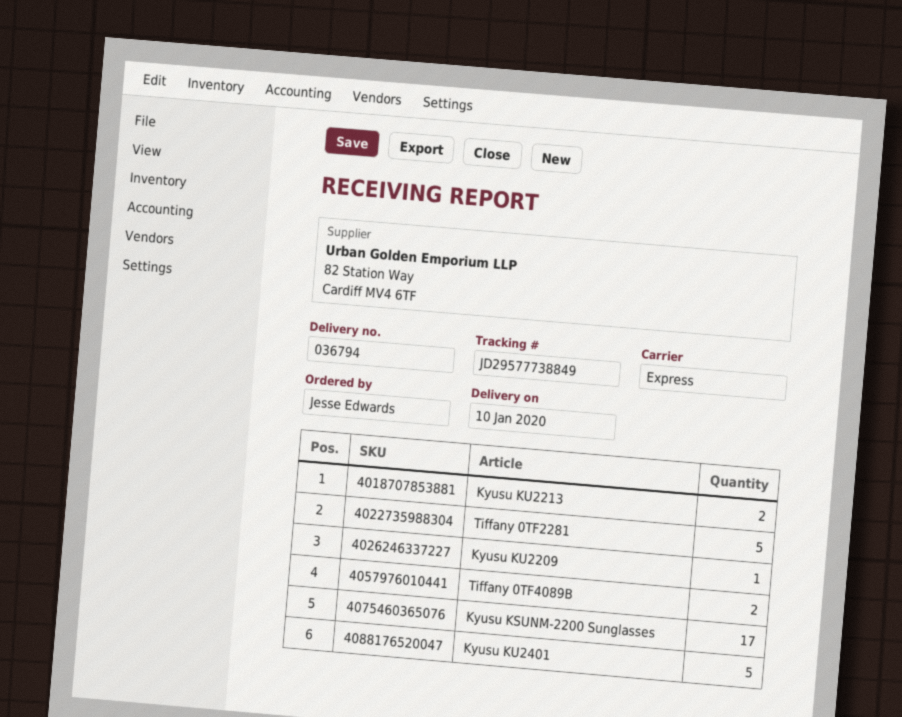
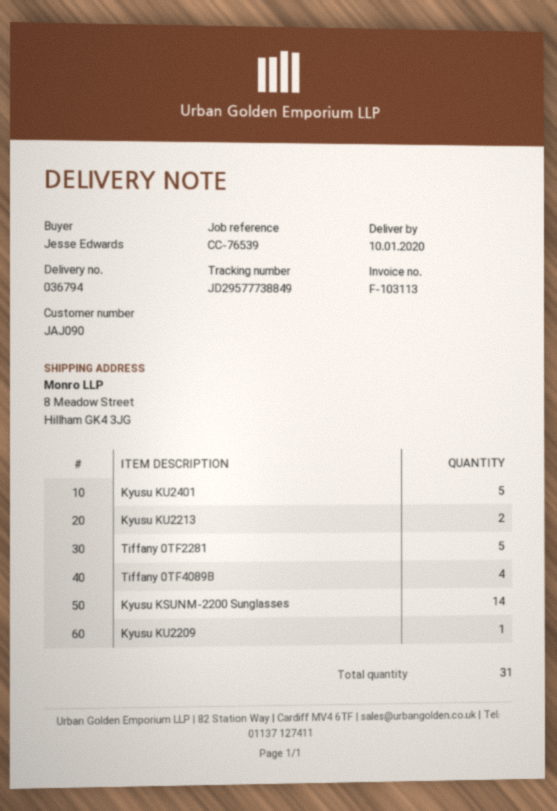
Tiffany 0TF4089B: 2 -> 4
Kyusu KSUNM-2200 Sunglasses: 17 -> 14

